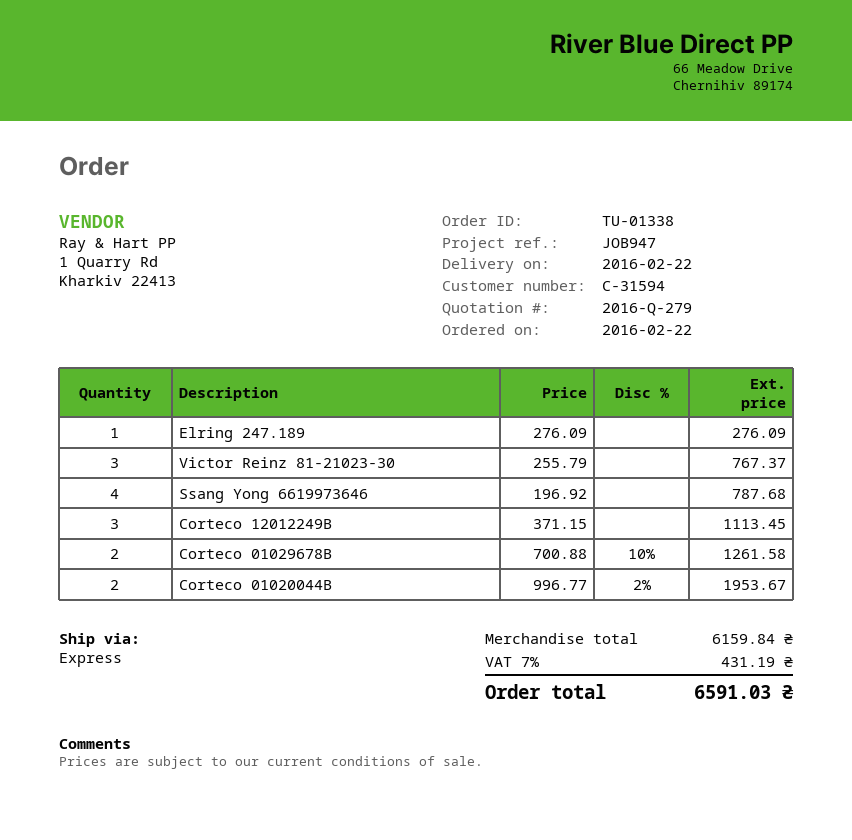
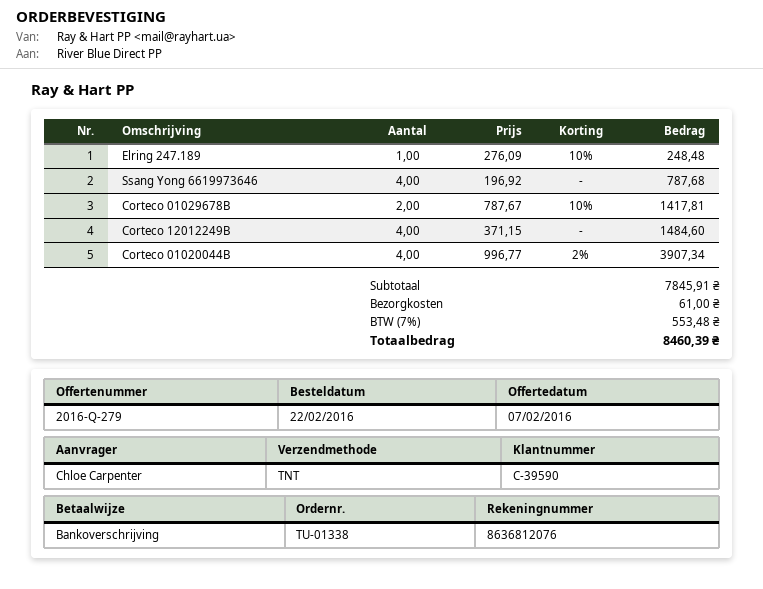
customer number: C-31594 -> C-39590
shipping method: express -> TNT
Elring 247.189: 1 x 276.09 = 276.09 -> 1 x 276.09 - 10% = 248.48
Victor Reinz 81-21023-30: 3 x 255.79 = 767.37 -> none
Corteco 12012249B: 3 x 371.15 = 1113.45 -> 4 x 371.15 = 1484.60
Corteco 01029678B: 2 x 700.88 - 10% = 1261.58 -> 2 x 787.67 - 10% = 1417.81
Corteco 01020044B: 2 x 996.77 - 2% = 1953.67 -> 4 x 996.77 - 2% = 3907.34
subtotal: 6159.84 -> 7845.91
shipping: none -> 61.00
tax: 7% = 431.19 -> 7% = 553.48
total: 6591.03 -> 8460.39

